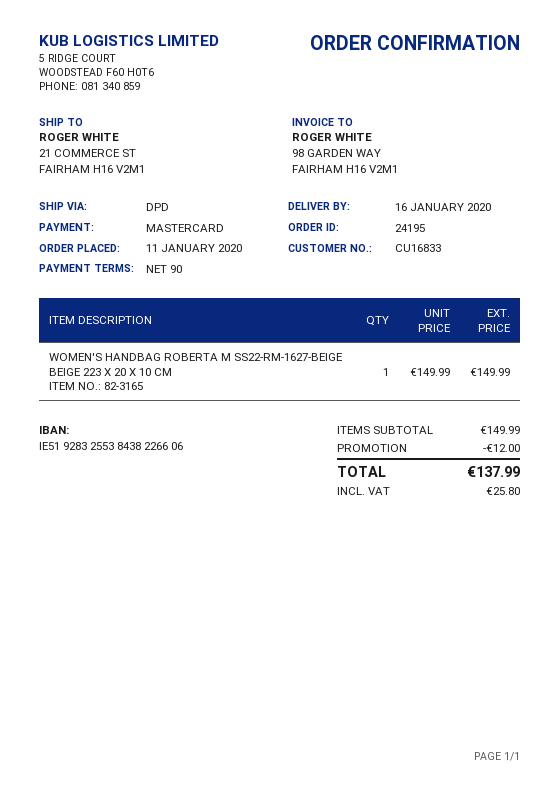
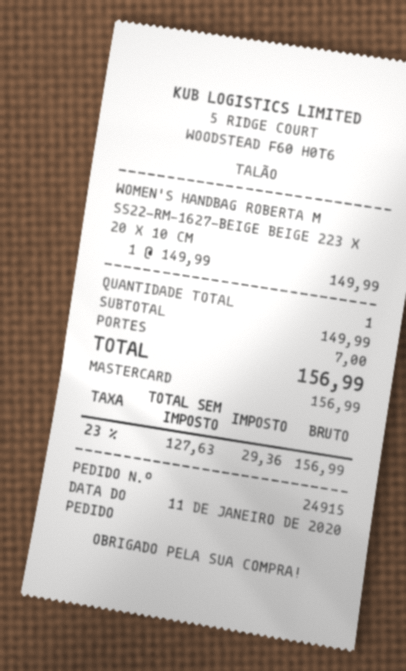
order number: 24195 -> 24915
discount: 12.00 -> none
shipping: none -> 7.00
tax: 25.80 -> 29.36
total: 137.99 -> 156.99

